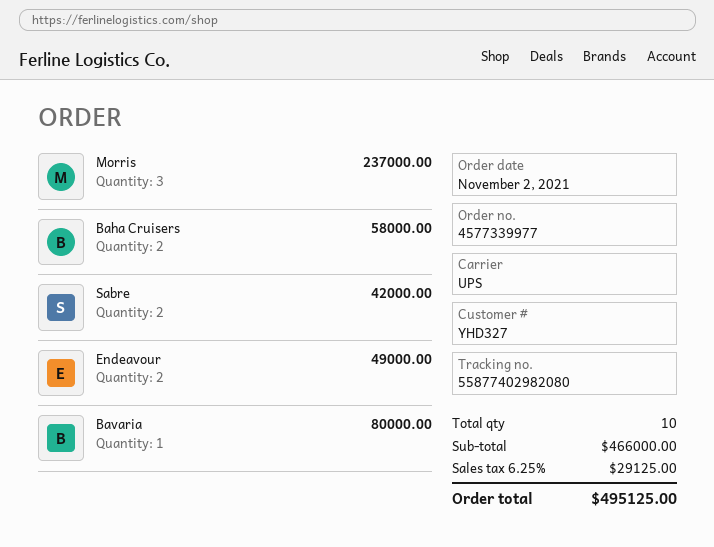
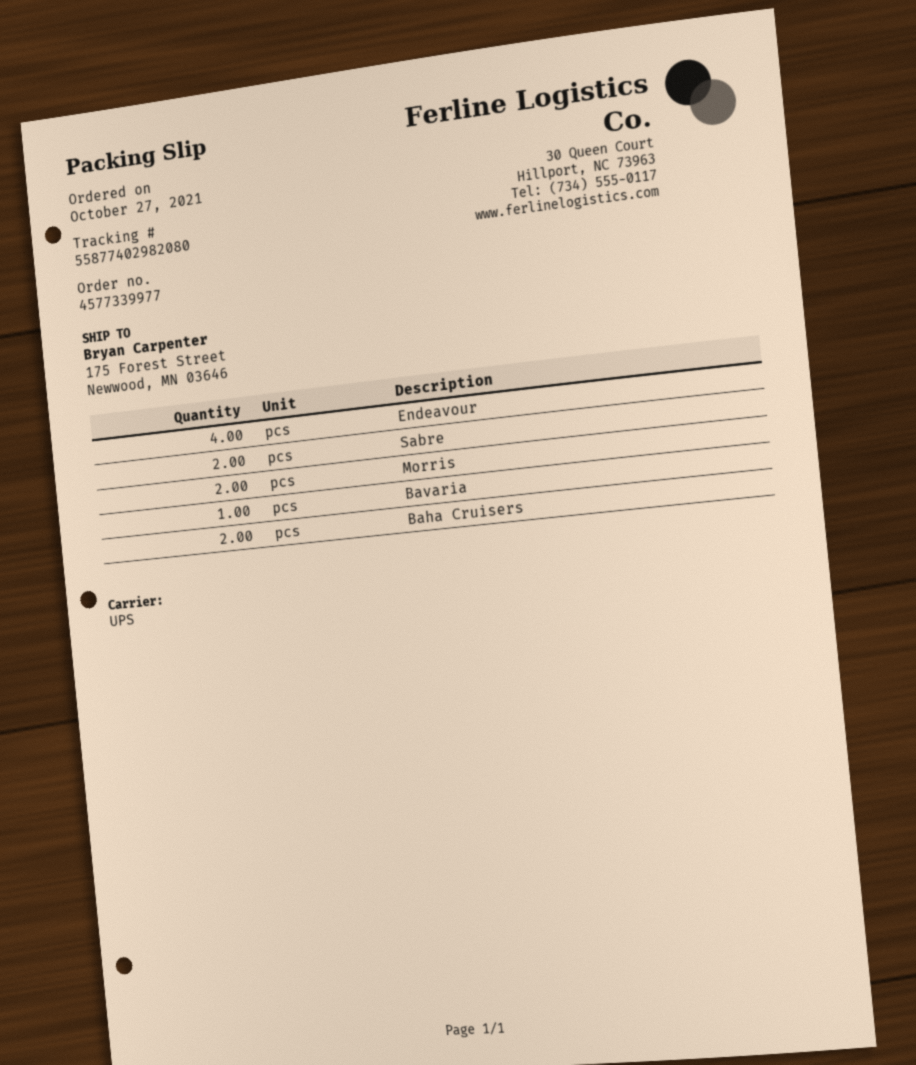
order date: 2021-11-02 -> 2021-10-27
Morris: 3 -> 2
Endeavour: 2 -> 4

